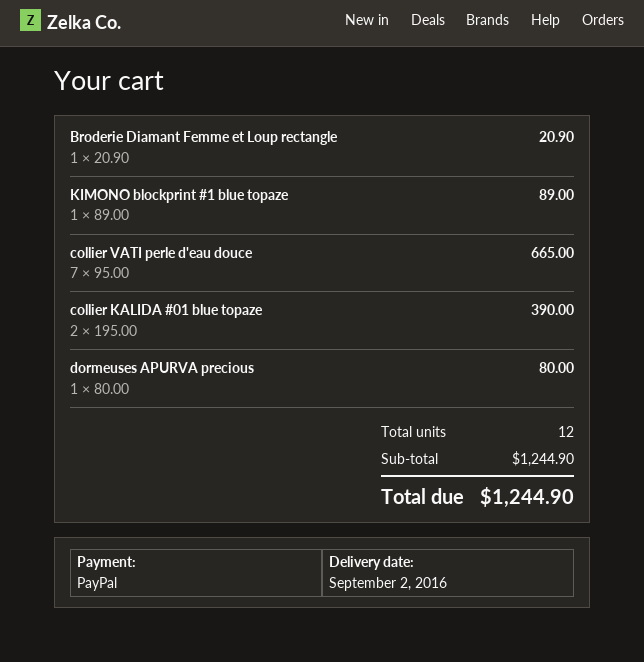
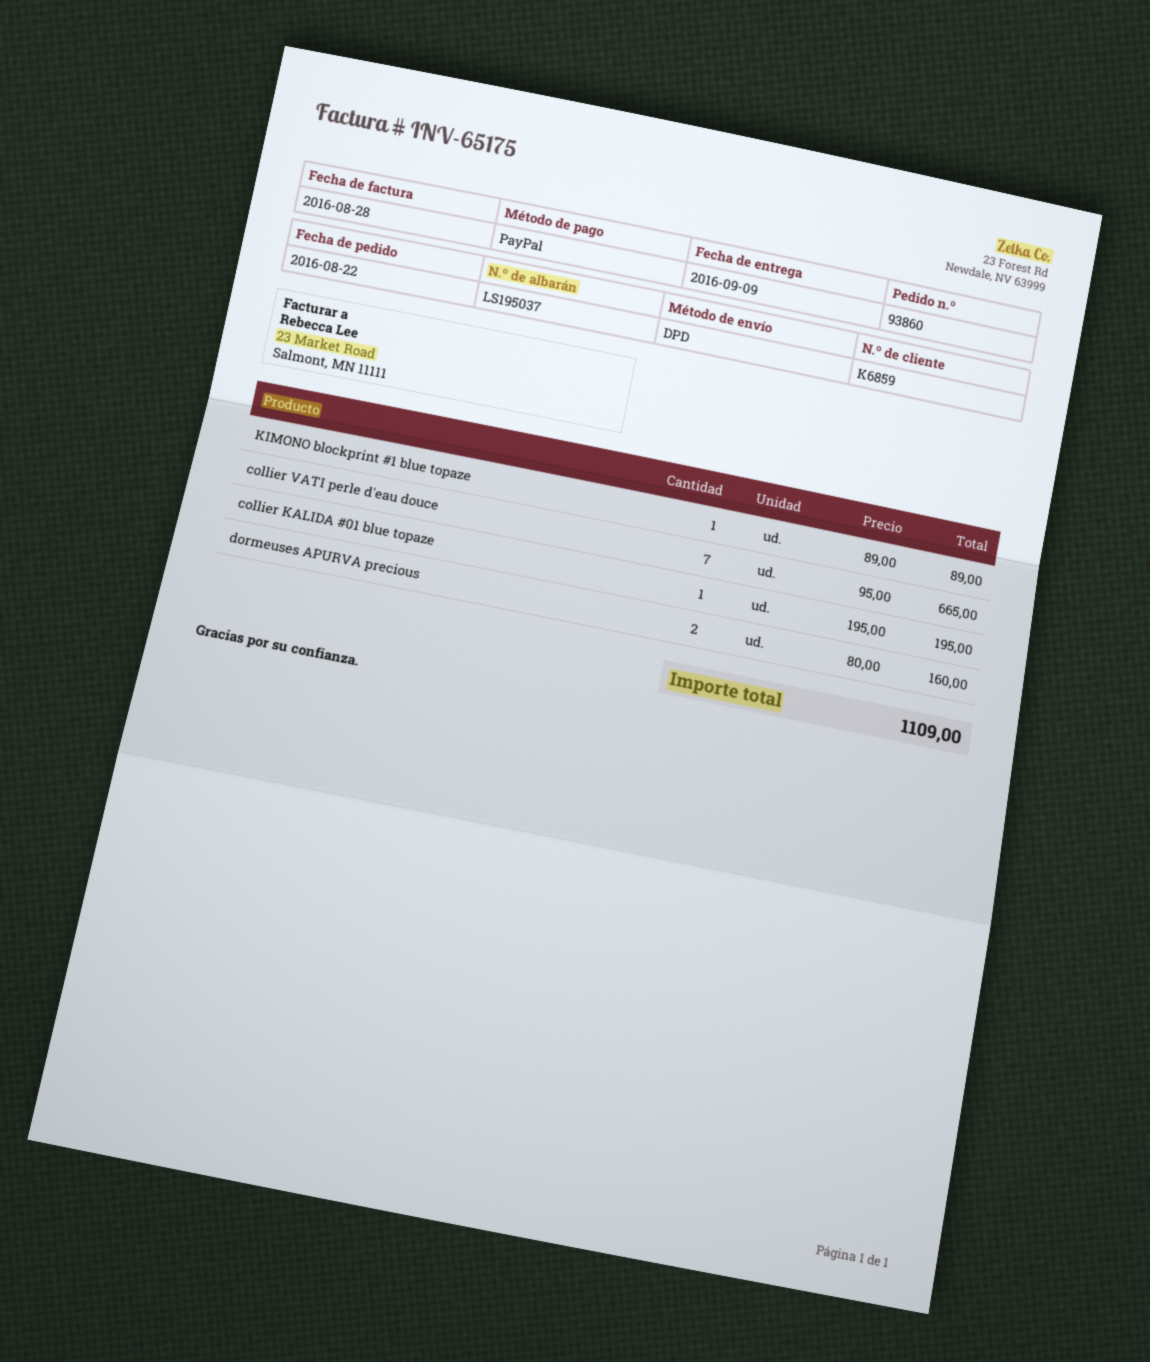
delivery date: 2016-09-02 -> 2016-09-09
Broderie Diamant Femme et Loup rectangle: 1 x 20.90 = 20.90 -> none
collier KALIDA #01 blue topaze: 2 x 195.00 = 390.00 -> 1 x 195.00 = 195.00
dormeuses APURVA precious: 1 x 80.00 = 80.00 -> 2 x 80.00 = 160.00
total: 1244.90 -> 1109.00

